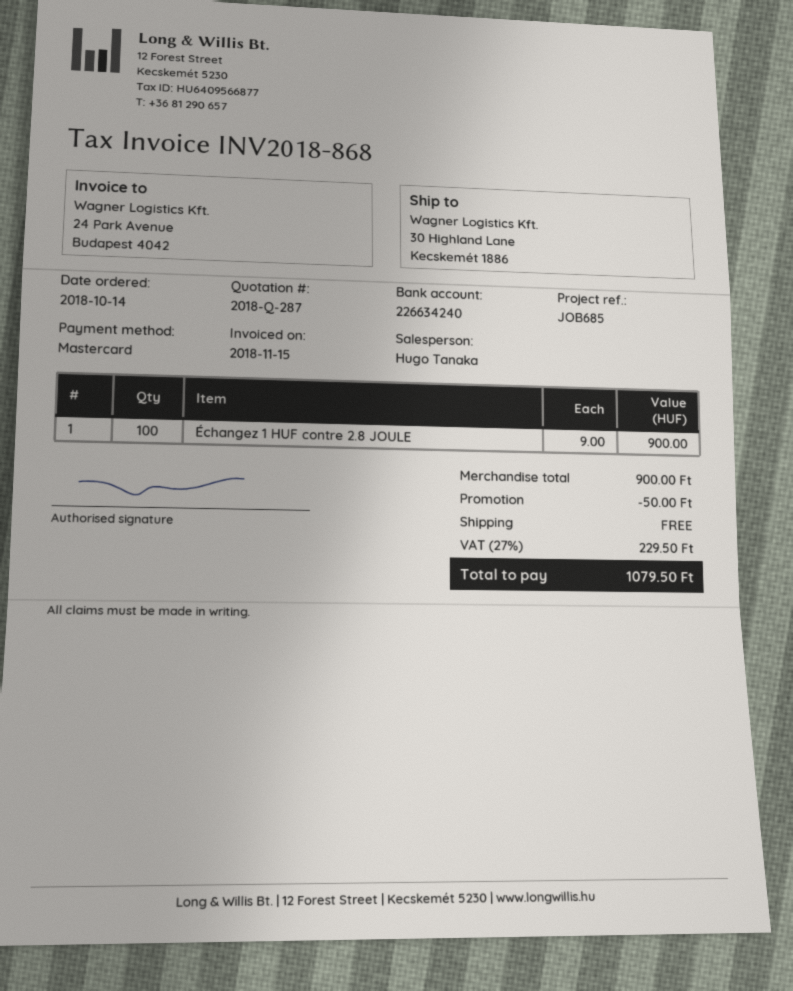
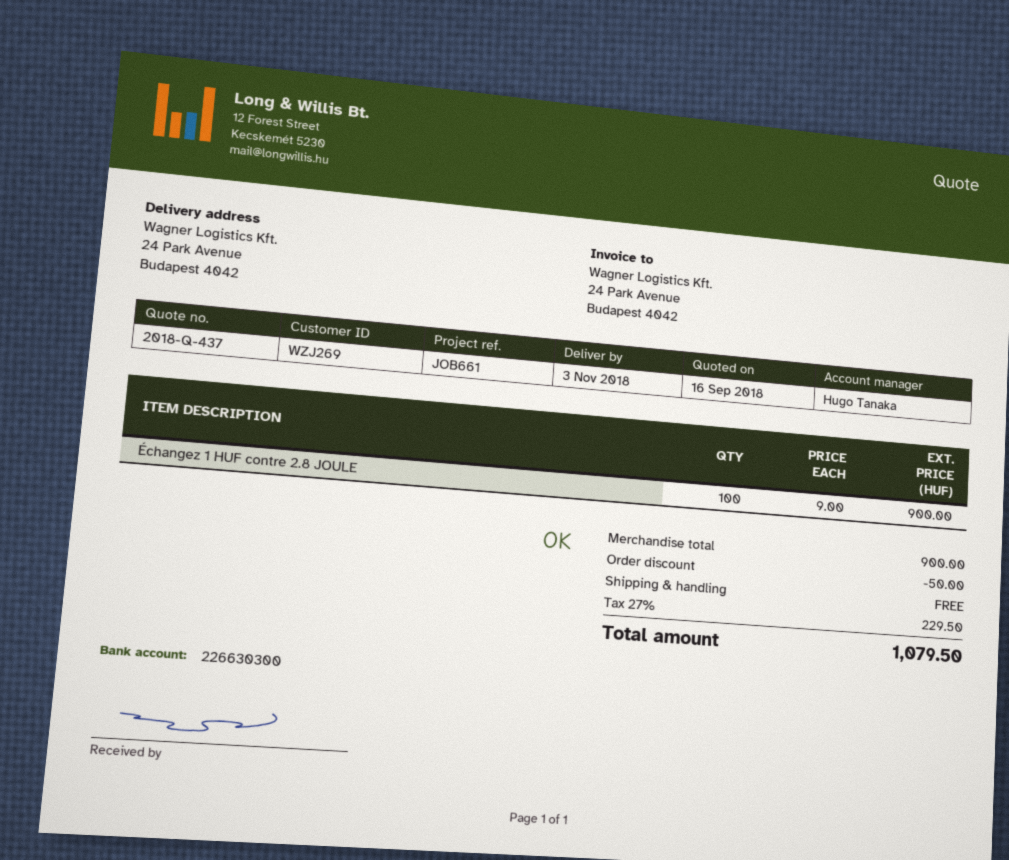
quote number: 2018-Q-287 -> 2018-Q-437
reference: JOB685 -> JOB661
bank account: 226634240 -> 226630300
ship to: 30 Highland Lane, Kecskemét 1886 -> 24 Park Avenue, Budapest 4042

